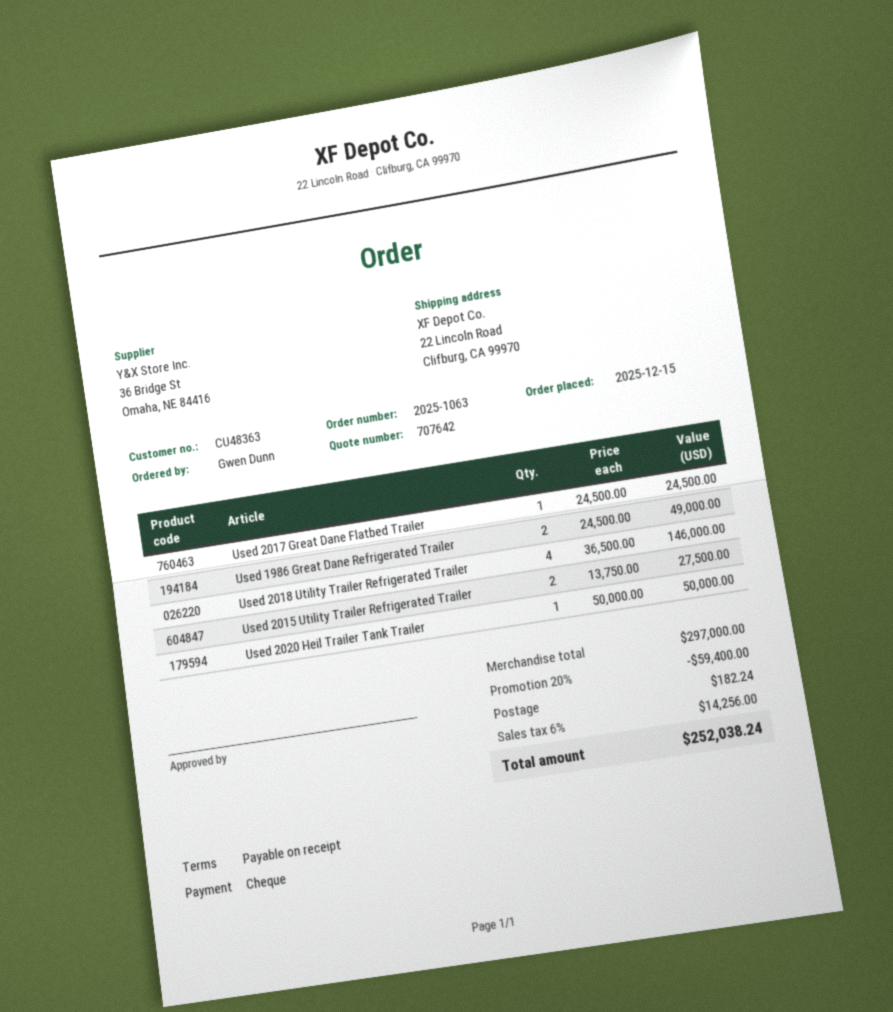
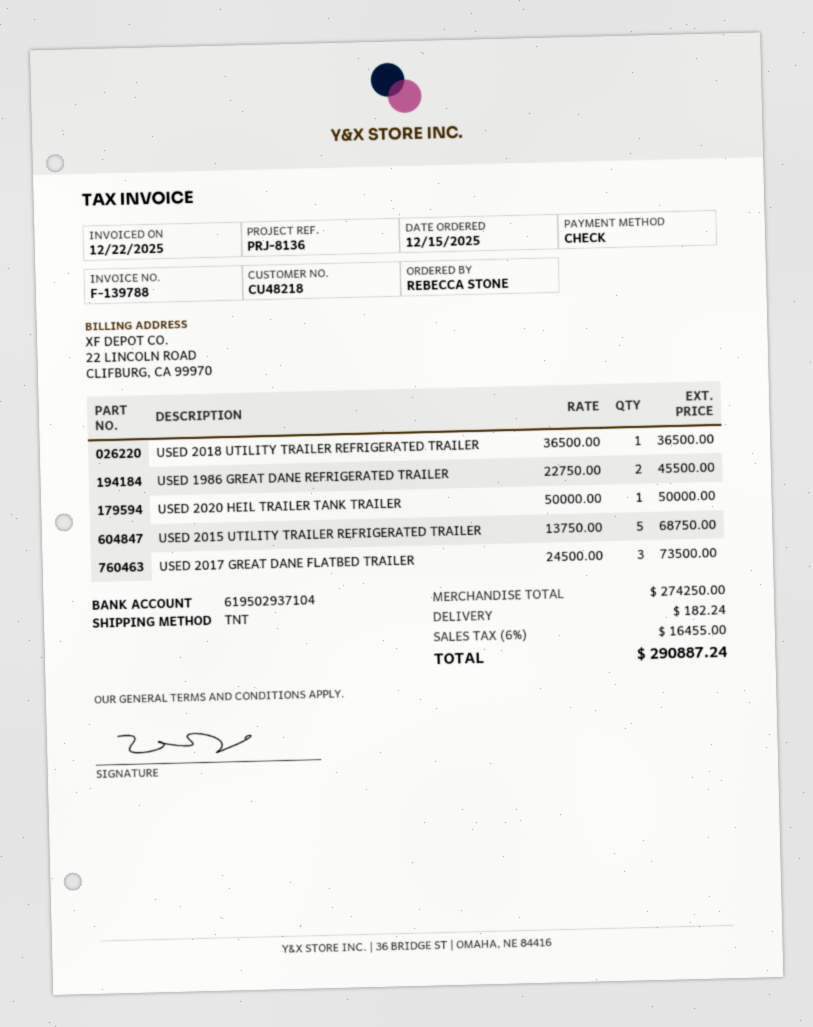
customer number: CU48363 -> CU48218
ordered by: Gwen Dunn -> REBECCA STONE
Used 2017 Great Dane Flatbed Trailer: 1 x 24500.00 = 24500.00 -> 3 x 24500.00 = 73500.00
Used 1986 Great Dane Refrigerated Trailer: 2 x 24500.00 = 49000.00 -> 2 x 22750.00 = 45500.00
Used 2018 Utility Trailer Refrigerated Trailer: 4 x 36500.00 = 146000.00 -> 1 x 36500.00 = 36500.00
Used 2015 Utility Trailer Refrigerated Trailer: 2 x 13750.00 = 27500.00 -> 5 x 13750.00 = 68750.00
subtotal: 297000.00 -> 274250.00
discount: 20% = 59400.00 -> none
tax: 6% = 14256.00 -> 6% = 16455.00
total: 252038.24 -> 290887.24

